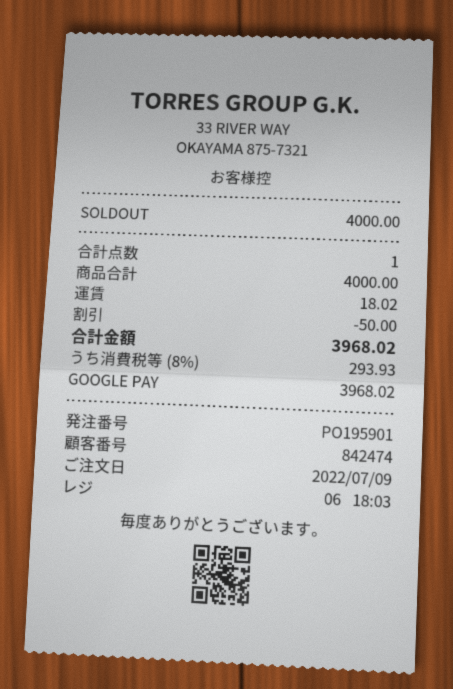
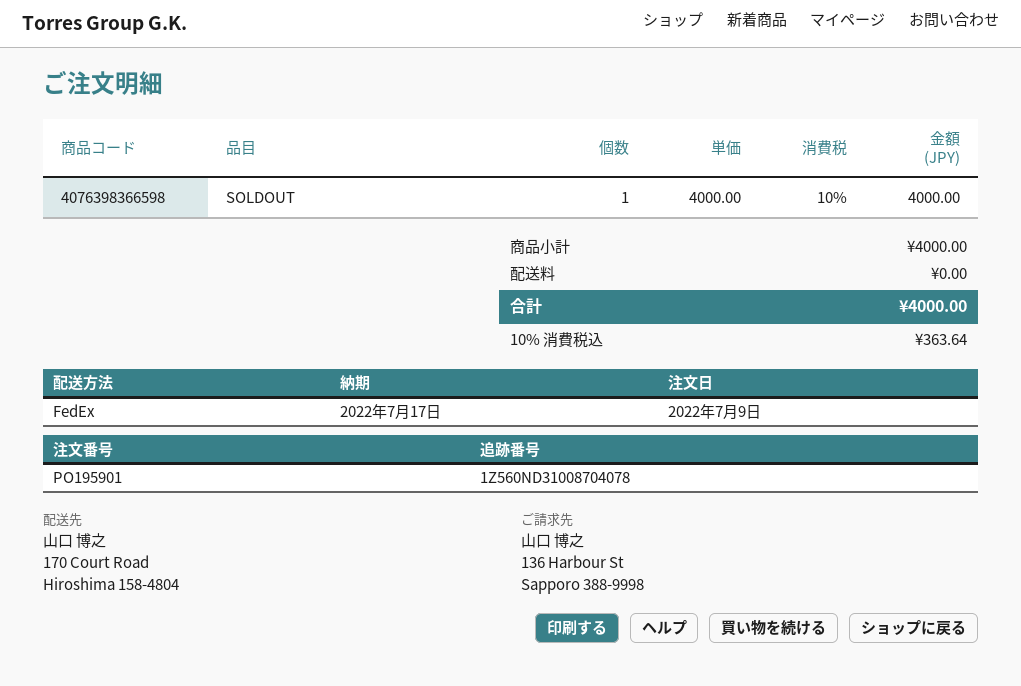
discount: 50.00 -> none
shipping: 18.02 -> 0.00
tax: 8% = 293.93 -> 10% = 363.64
total: 3968.02 -> 4000.00

